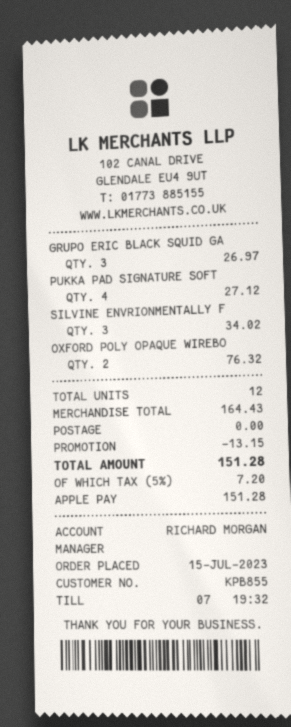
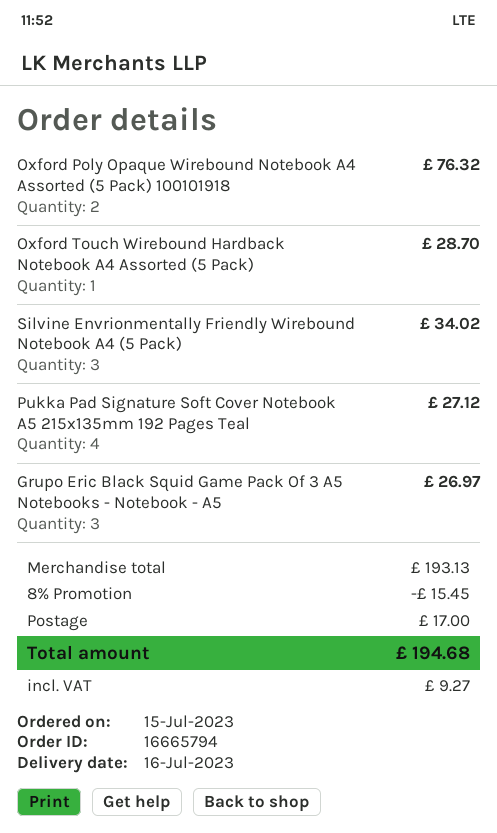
Oxford Touch Wirebound Hardback Notebook A4 Assorted (5 Pack): none -> 1 for 28.70
subtotal: 164.43 -> 193.13
discount: 13.15 -> 15.45
shipping: 0.00 -> 17.00
tax: 7.20 -> 9.27
total: 151.28 -> 194.68

